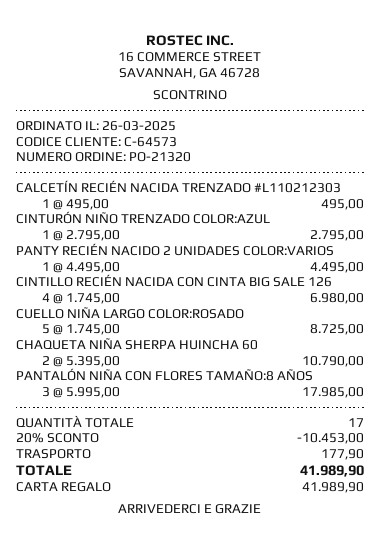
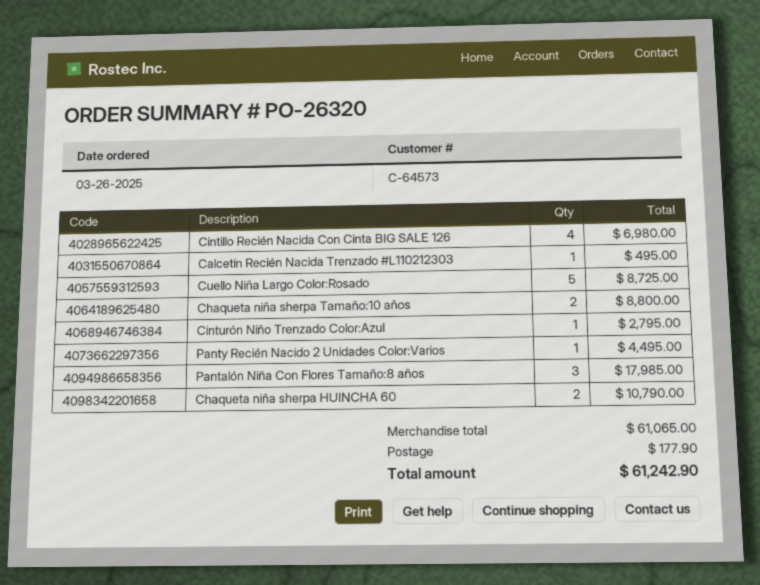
order number: PO-21320 -> PO-26320
Chaqueta niña sherpa Tamaño:10 años: none -> 2 for 8800.00
discount: 20% = 10453.00 -> none
total: 41989.90 -> 61242.90

